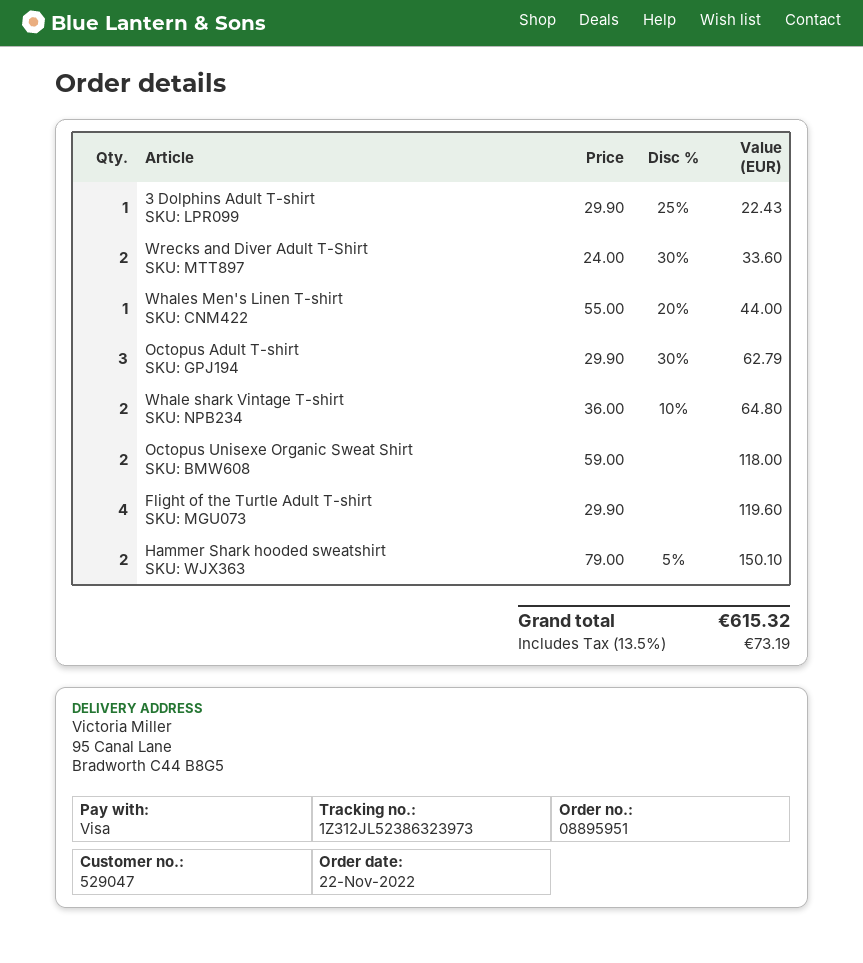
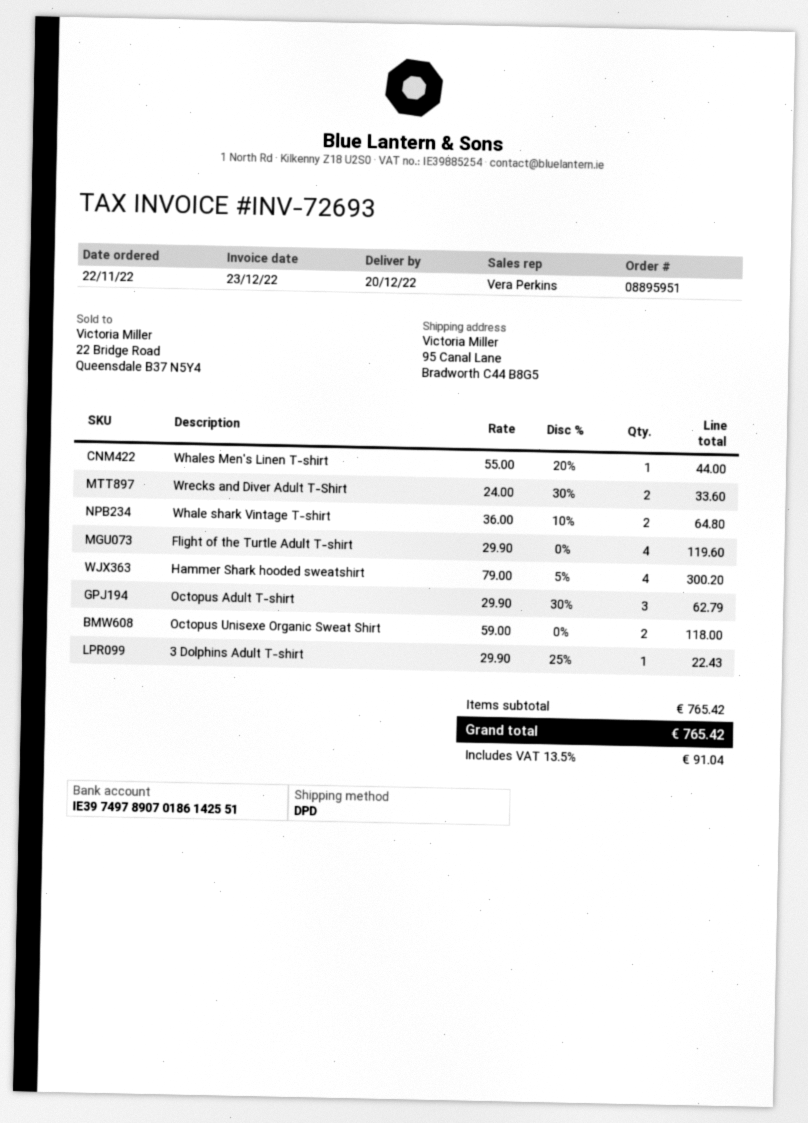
Hammer Shark hooded sweatshirt: 2 x 79.00 - 5% = 150.10 -> 4 x 79.00 - 5% = 300.20
tax: 13.5% = 73.19 -> 13.5% = 91.04
total: 615.32 -> 765.42

